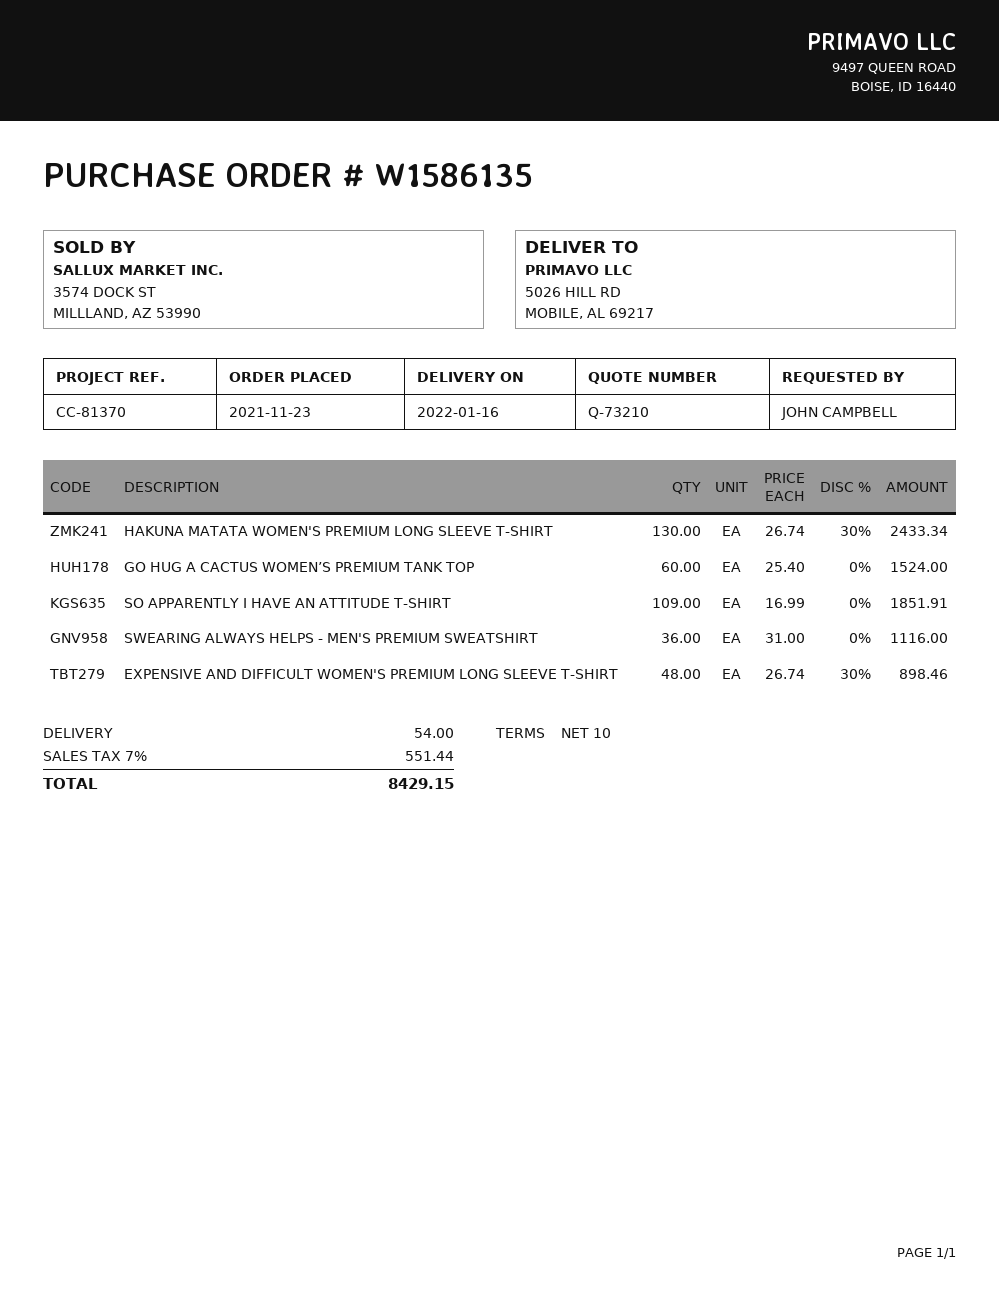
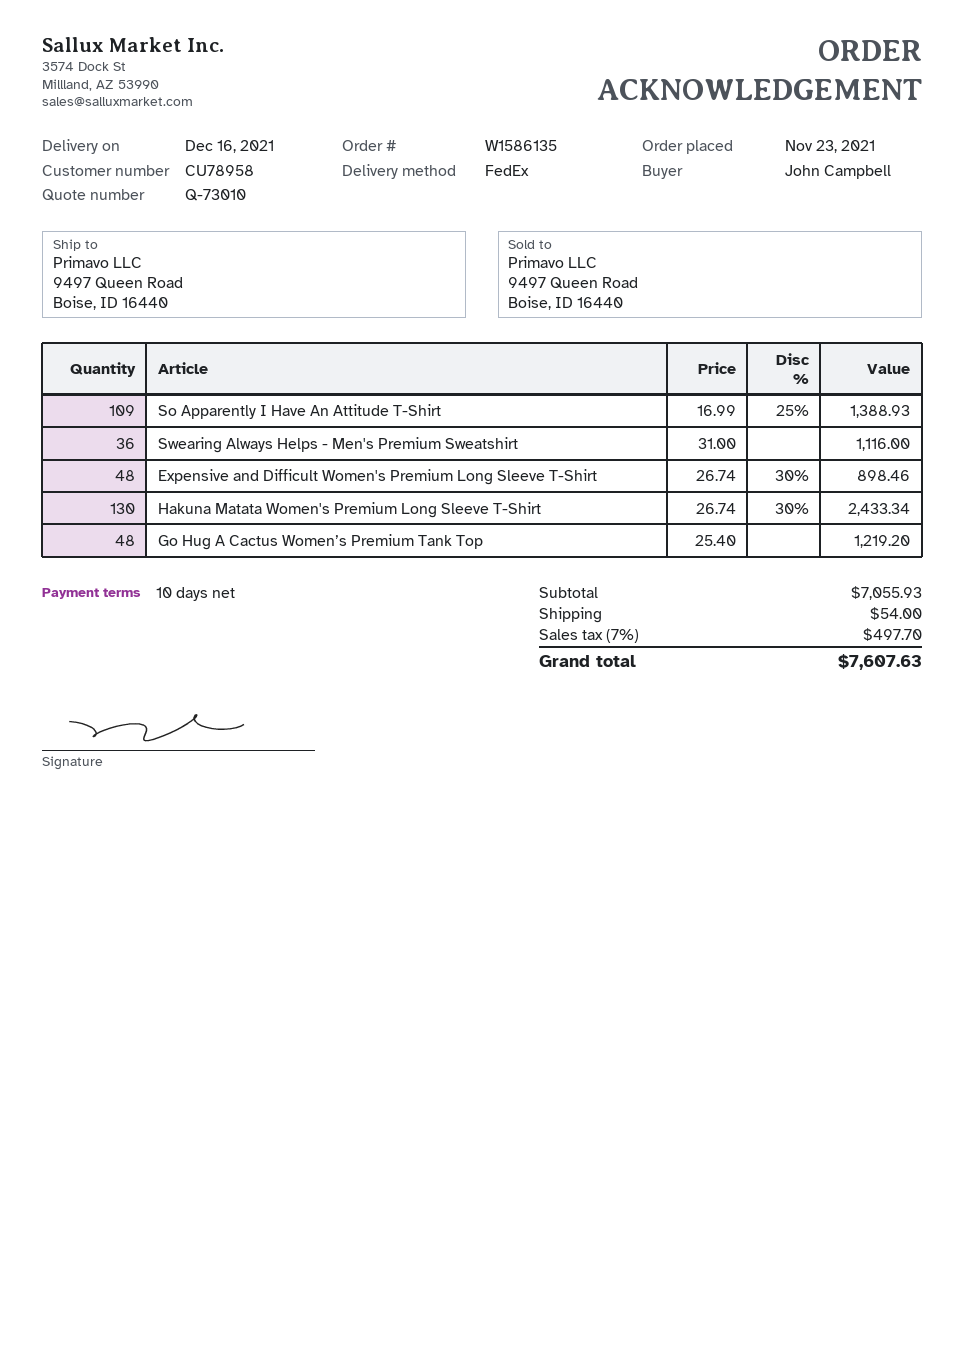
quote number: Q-73210 -> Q-73010
delivery date: 2022-01-16 -> 2021-12-16
ship to: 5026 HILL RD, MOBILE, AL 69217 -> 9497 Queen Road, Boise, ID 16440
GO HUG A CACTUS WOMEN’S PREMIUM TANK TOP: 60 x 25.40 = 1524.00 -> 48 x 25.40 = 1219.20
SO APPARENTLY I HAVE AN ATTITUDE T-SHIRT: 109 x 16.99 = 1851.91 -> 109 x 16.99 - 25% = 1388.93
tax: 7% = 551.44 -> 7% = 497.70
total: 8429.15 -> 7607.63

